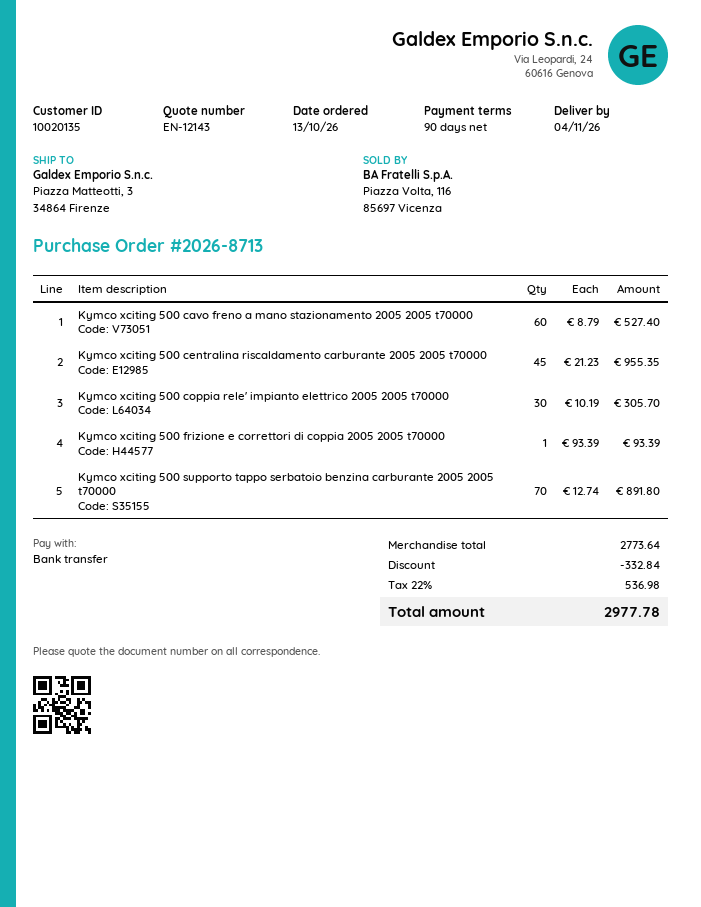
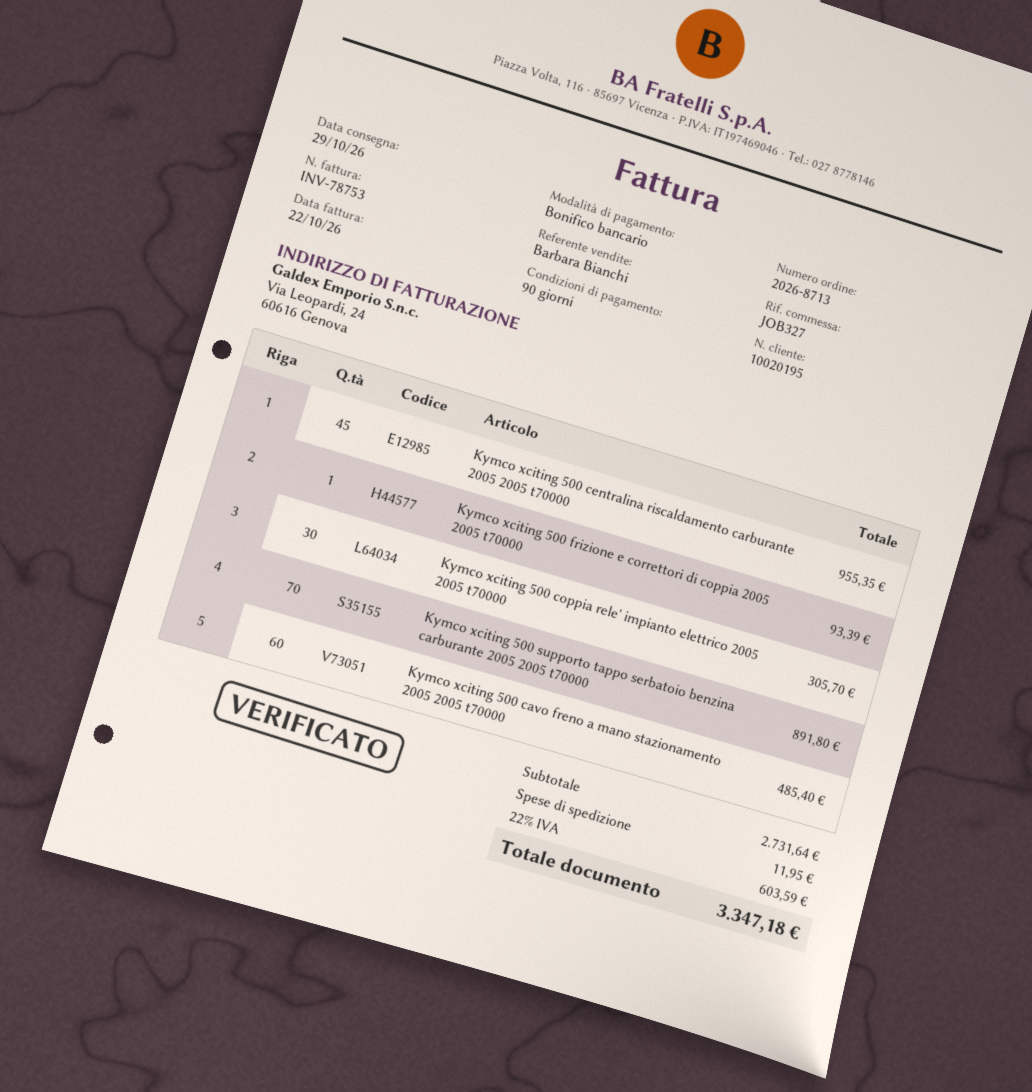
delivery date: 2026-11-04 -> 2026-10-29
customer number: 10020135 -> 10020195
Kymco xciting 500 cavo freno a mano stazionamento 2005 2005 t70000: 60 for 527.40 -> 60 for 485.40
subtotal: 2773.64 -> 2731.64
discount: 332.84 -> none
shipping: none -> 11.95
tax: 22% = 536.98 -> 22% = 603.59
total: 2977.78 -> 3347.18

